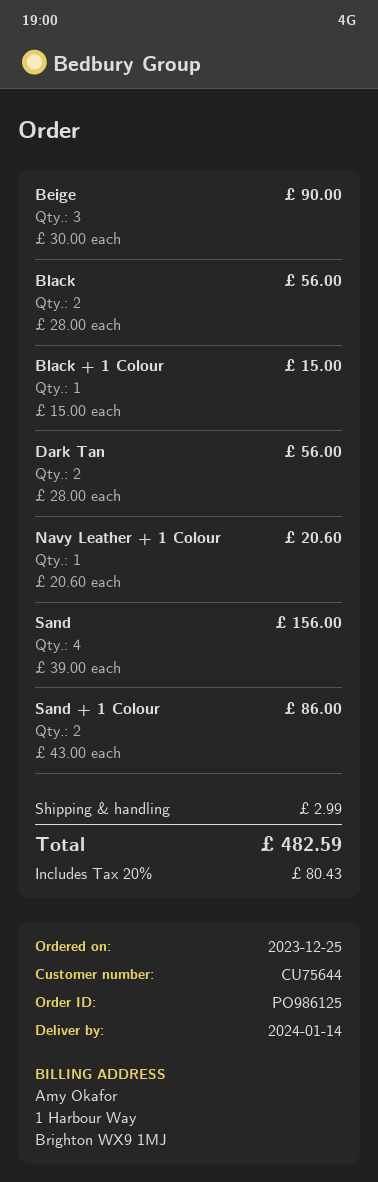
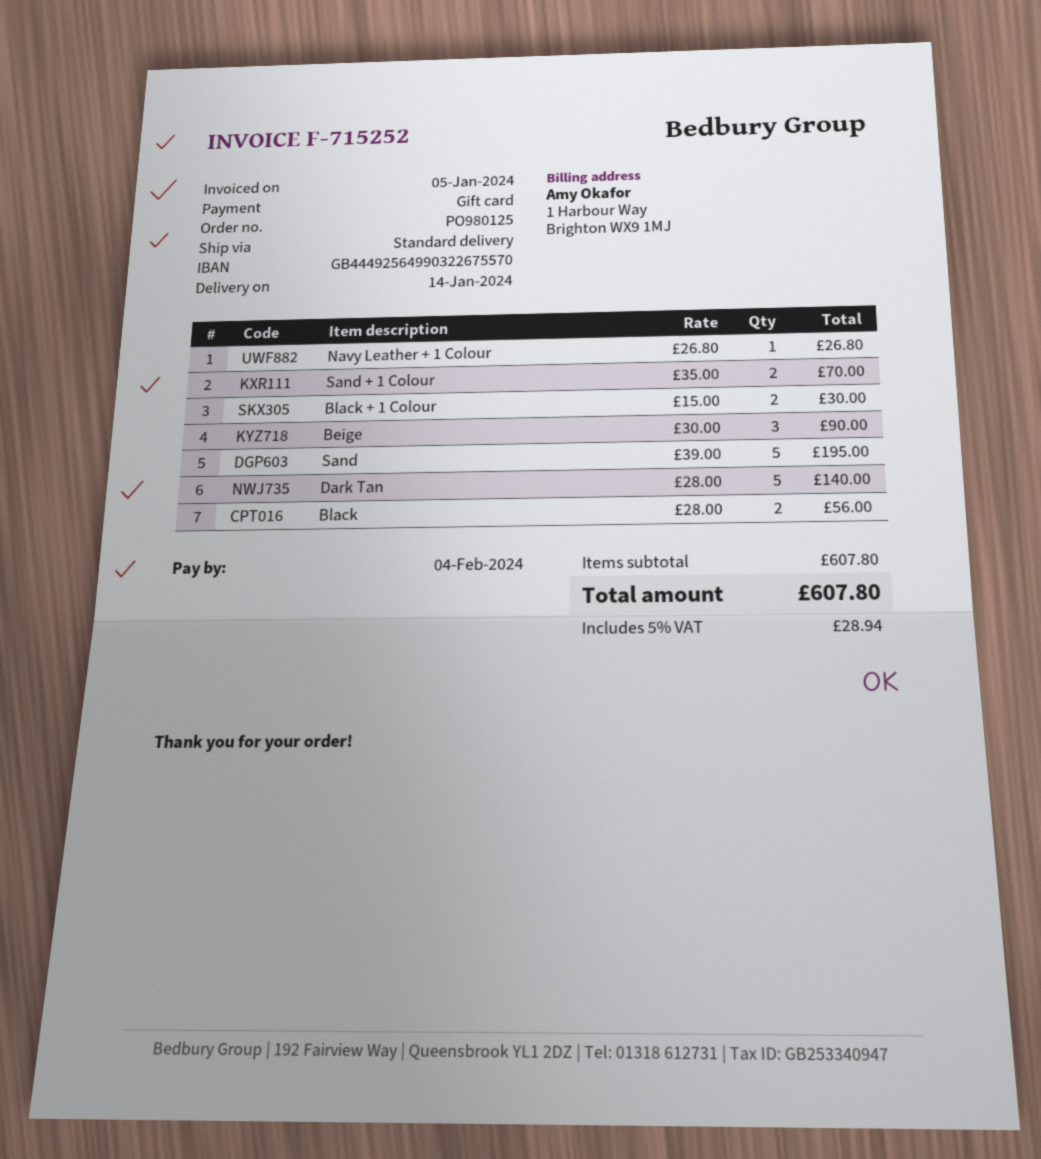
order number: PO986125 -> PO980125
Black + 1 Colour: 1 x 15.00 = 15.00 -> 2 x 15.00 = 30.00
Dark Tan: 2 x 28.00 = 56.00 -> 5 x 28.00 = 140.00
Navy Leather + 1 Colour: 1 x 20.60 = 20.60 -> 1 x 26.80 = 26.80
Sand: 4 x 39.00 = 156.00 -> 5 x 39.00 = 195.00
Sand + 1 Colour: 2 x 43.00 = 86.00 -> 2 x 35.00 = 70.00
shipping: 2.99 -> none
tax: 20% = 80.43 -> 5% = 28.94
total: 482.59 -> 607.80

